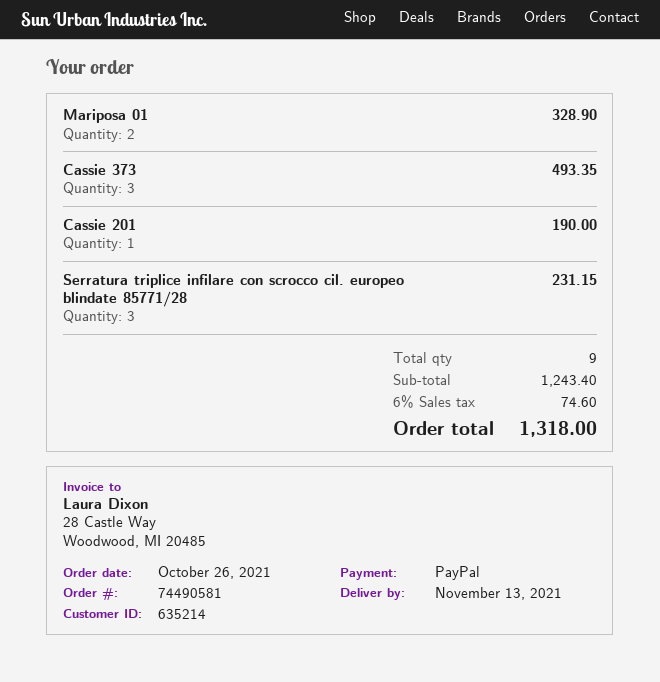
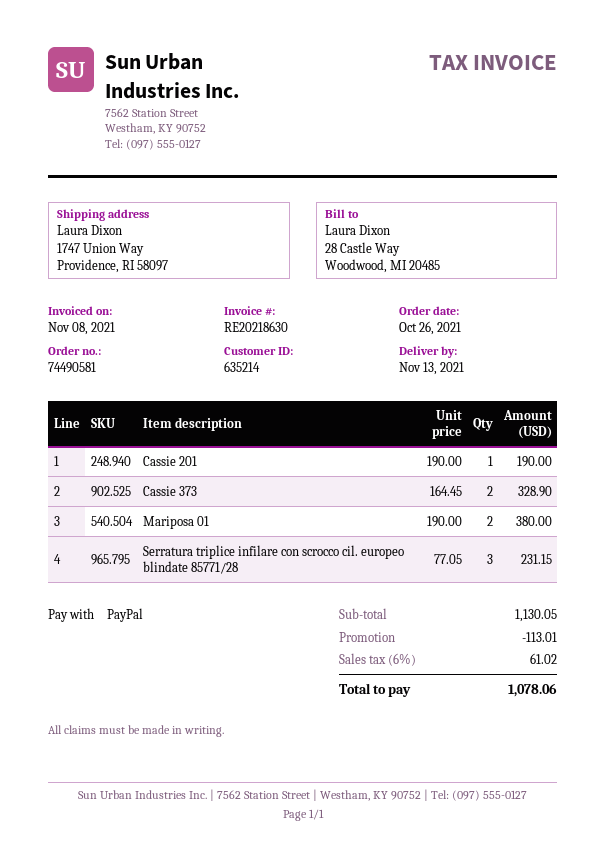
Mariposa 01: 2 for 328.90 -> 2 for 380.00
Cassie 373: 3 for 493.35 -> 2 for 328.90
subtotal: 1243.40 -> 1130.05
discount: none -> 113.01
tax: 6% = 74.60 -> 6% = 61.02
total: 1318.00 -> 1078.06

